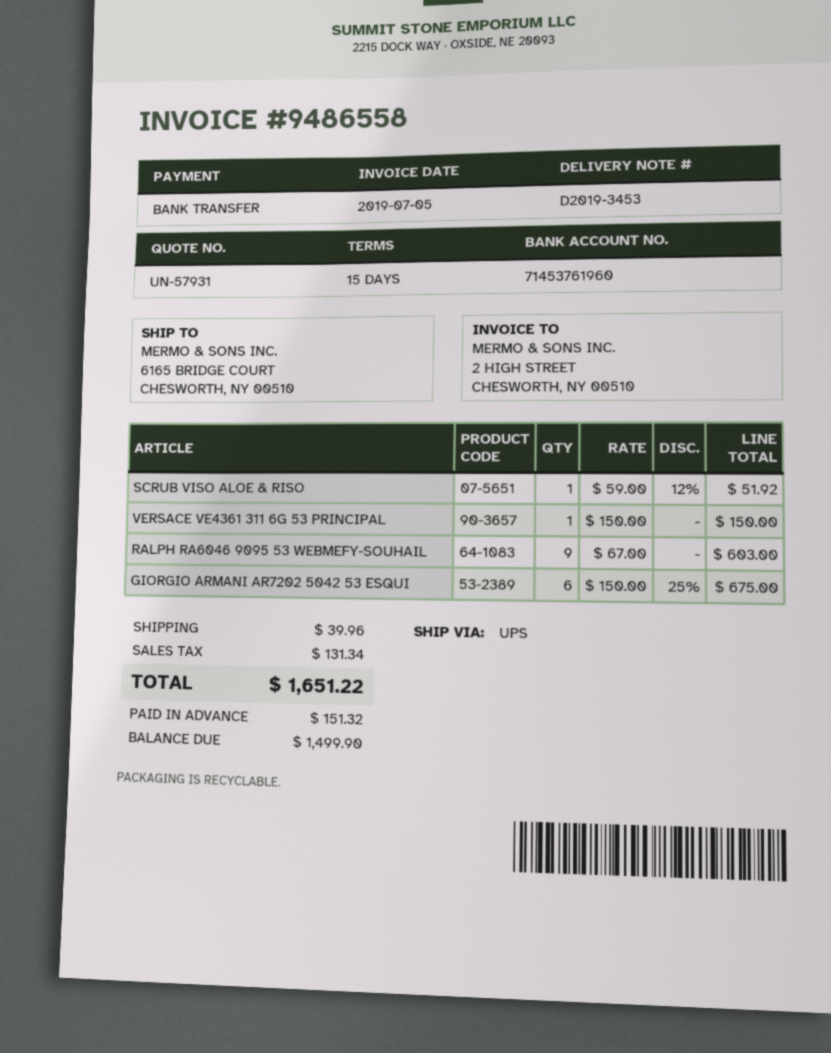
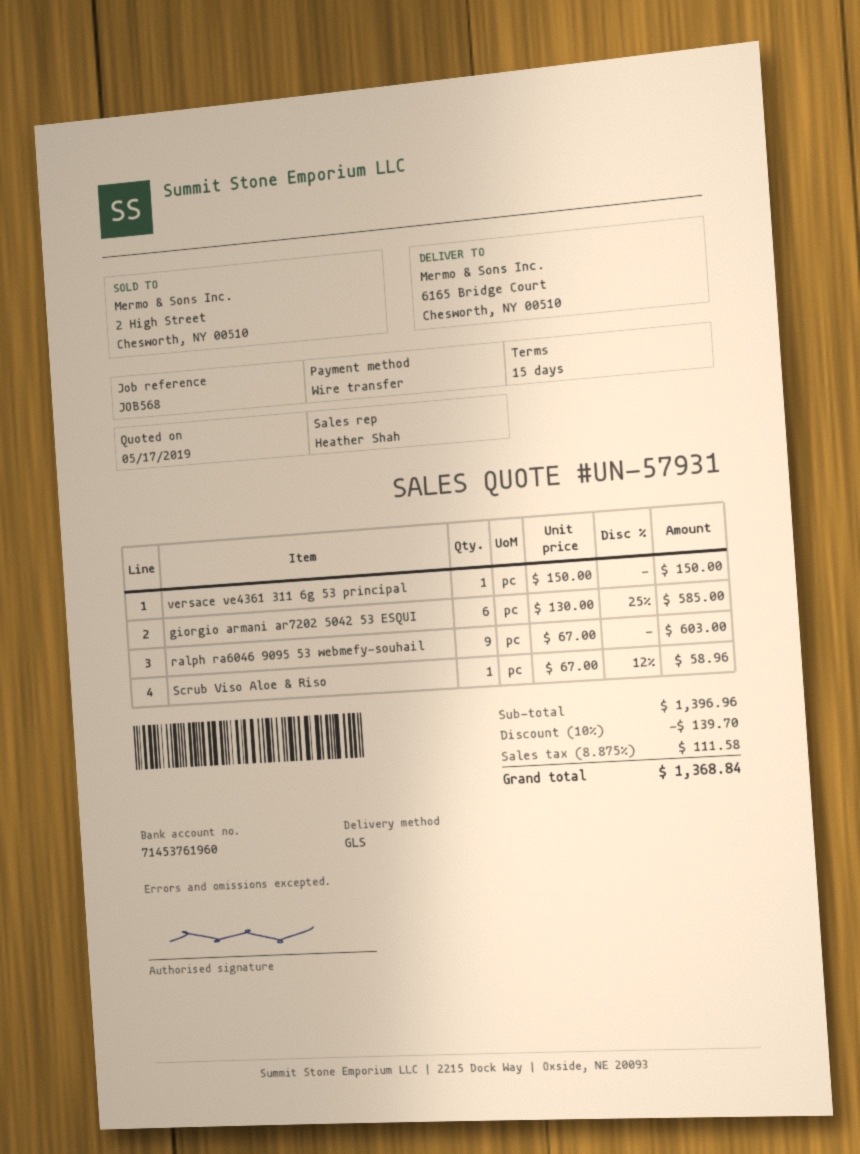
shipping method: UPS -> GLS
SCRUB VISO ALOE & RISO: 1 x 59.00 - 12% = 51.92 -> 1 x 67.00 - 12% = 58.96
GIORGIO ARMANI AR7202 5042 53 ESQUI: 6 x 150.00 - 25% = 675.00 -> 6 x 130.00 - 25% = 585.00
discount: none -> 10% = 139.70
shipping: 39.96 -> none
tax: 131.34 -> 111.58
total: 1651.22 -> 1368.84

